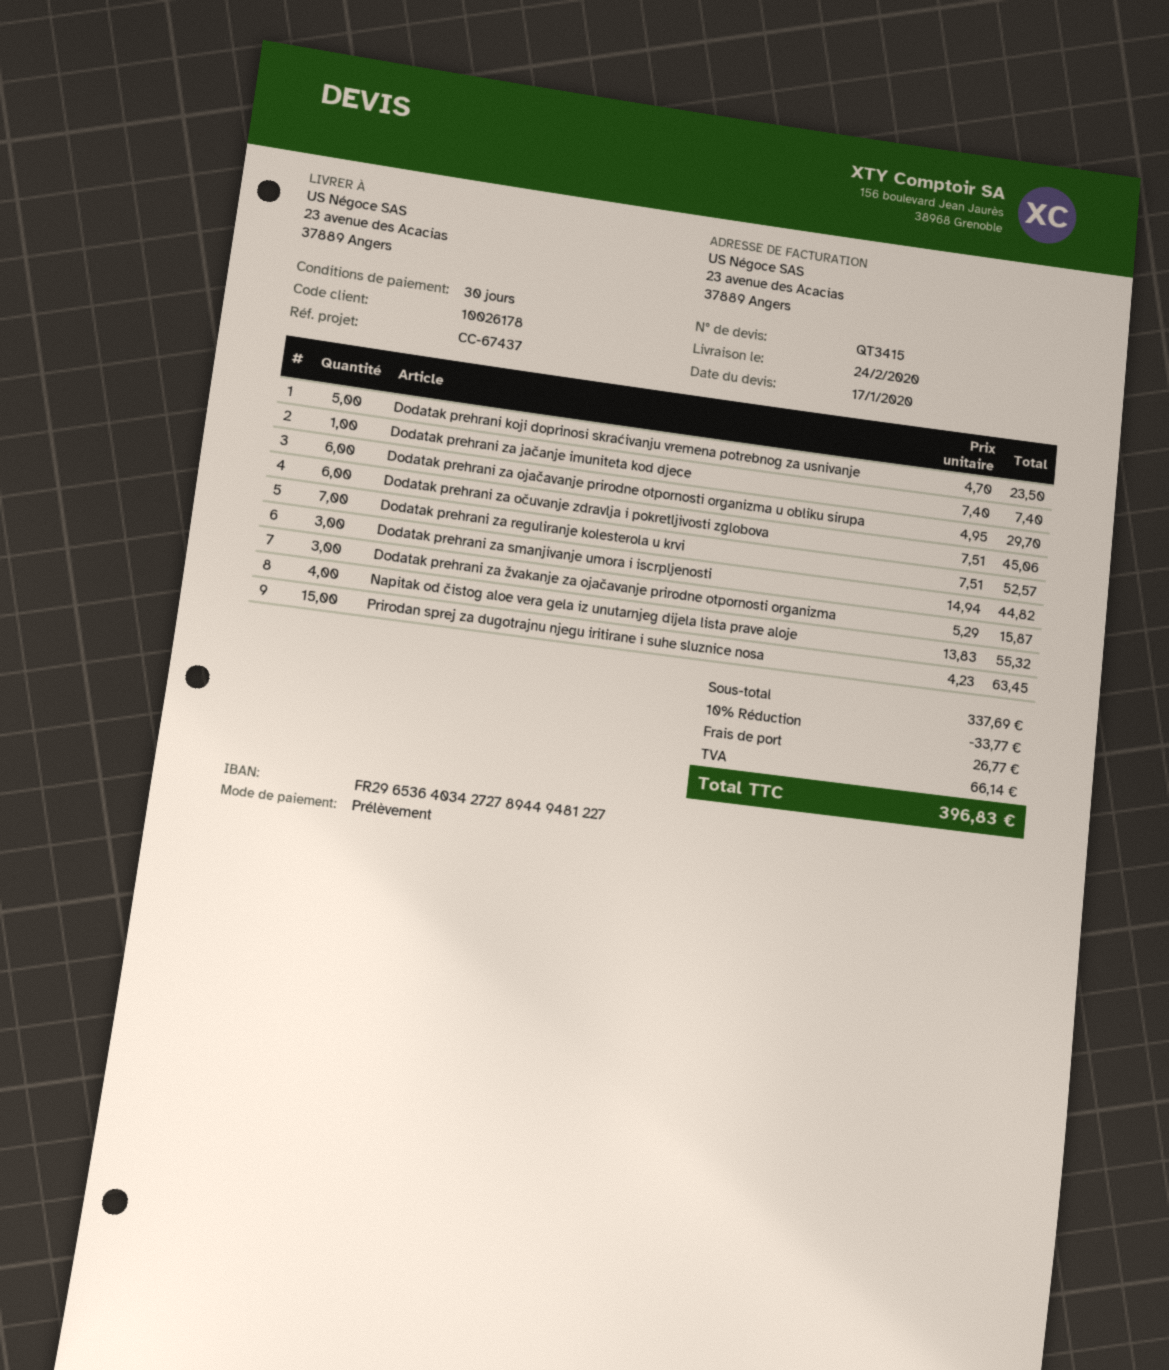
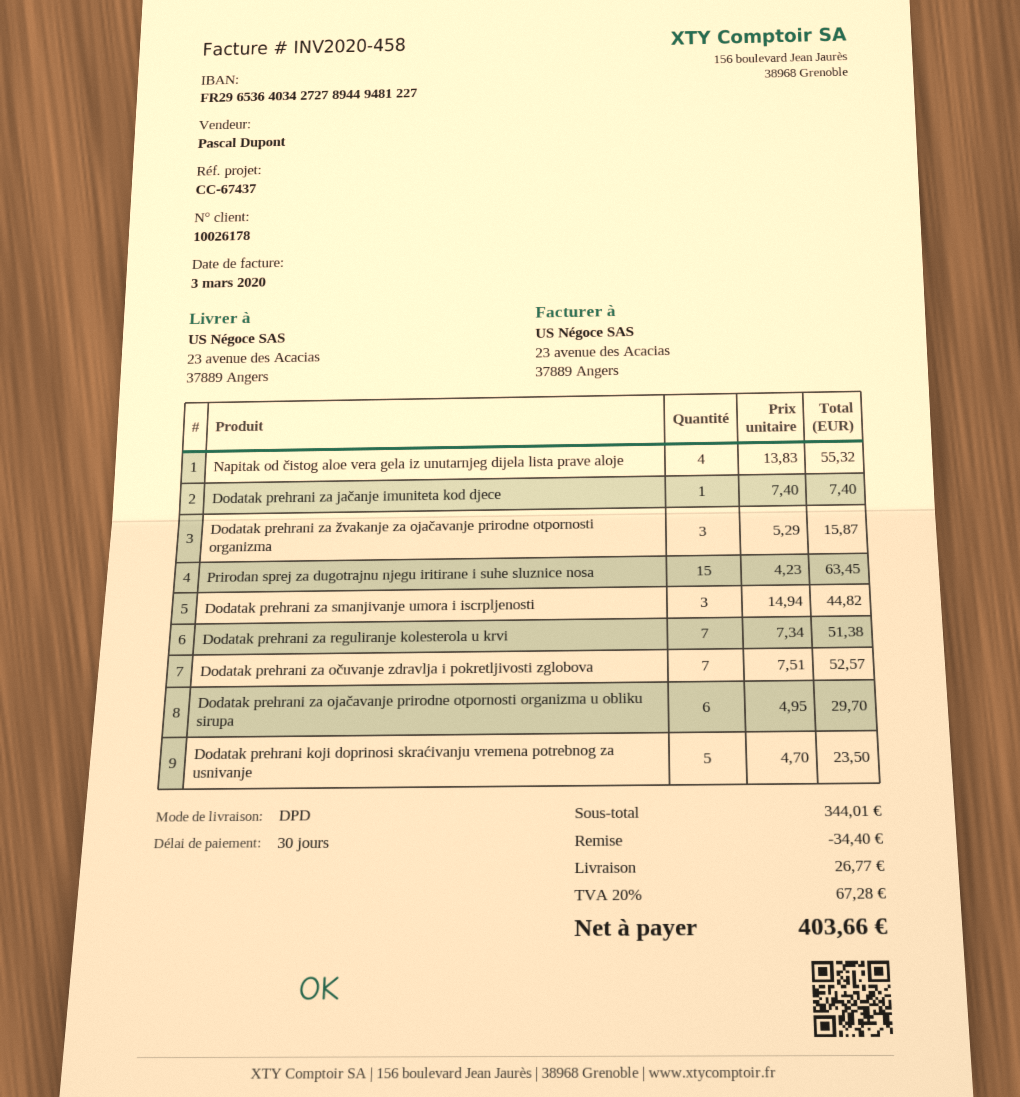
Dodatak prehrani za očuvanje zdravlja i pokretljivosti zglobova: 6 x 7.51 = 45.06 -> 7 x 7.51 = 52.57
Dodatak prehrani za reguliranje kolesterola u krvi: 7 x 7.51 = 52.57 -> 7 x 7.34 = 51.38
subtotal: 337.69 -> 344.01
discount: 33.77 -> 34.40
tax: 66.14 -> 67.28
total: 396.83 -> 403.66

